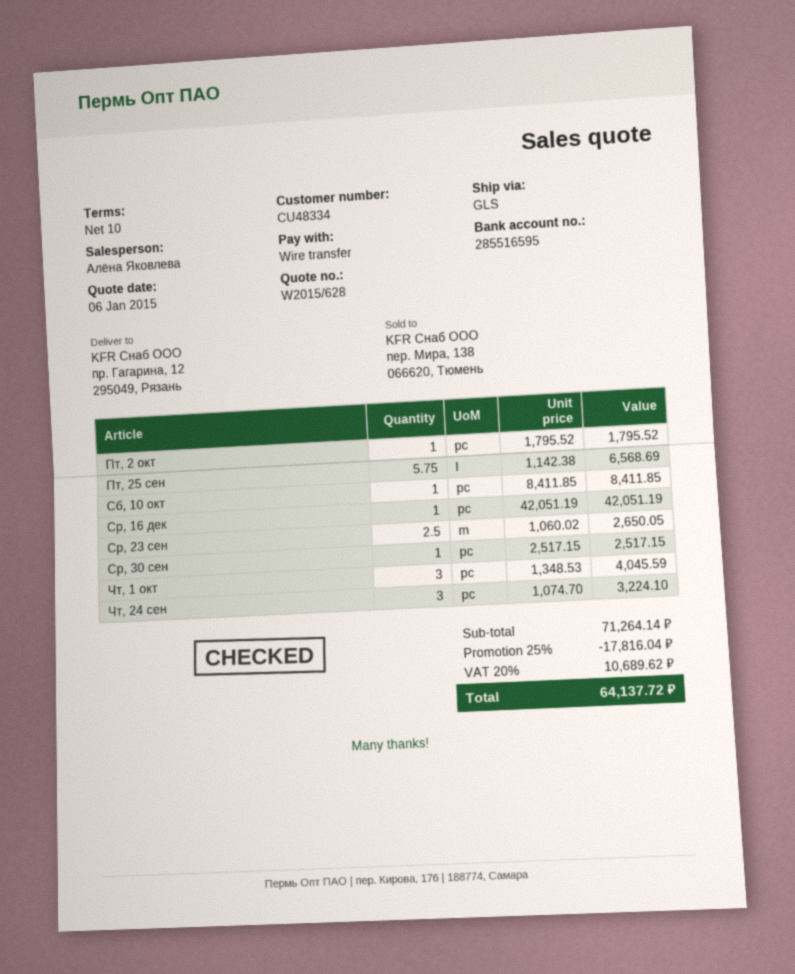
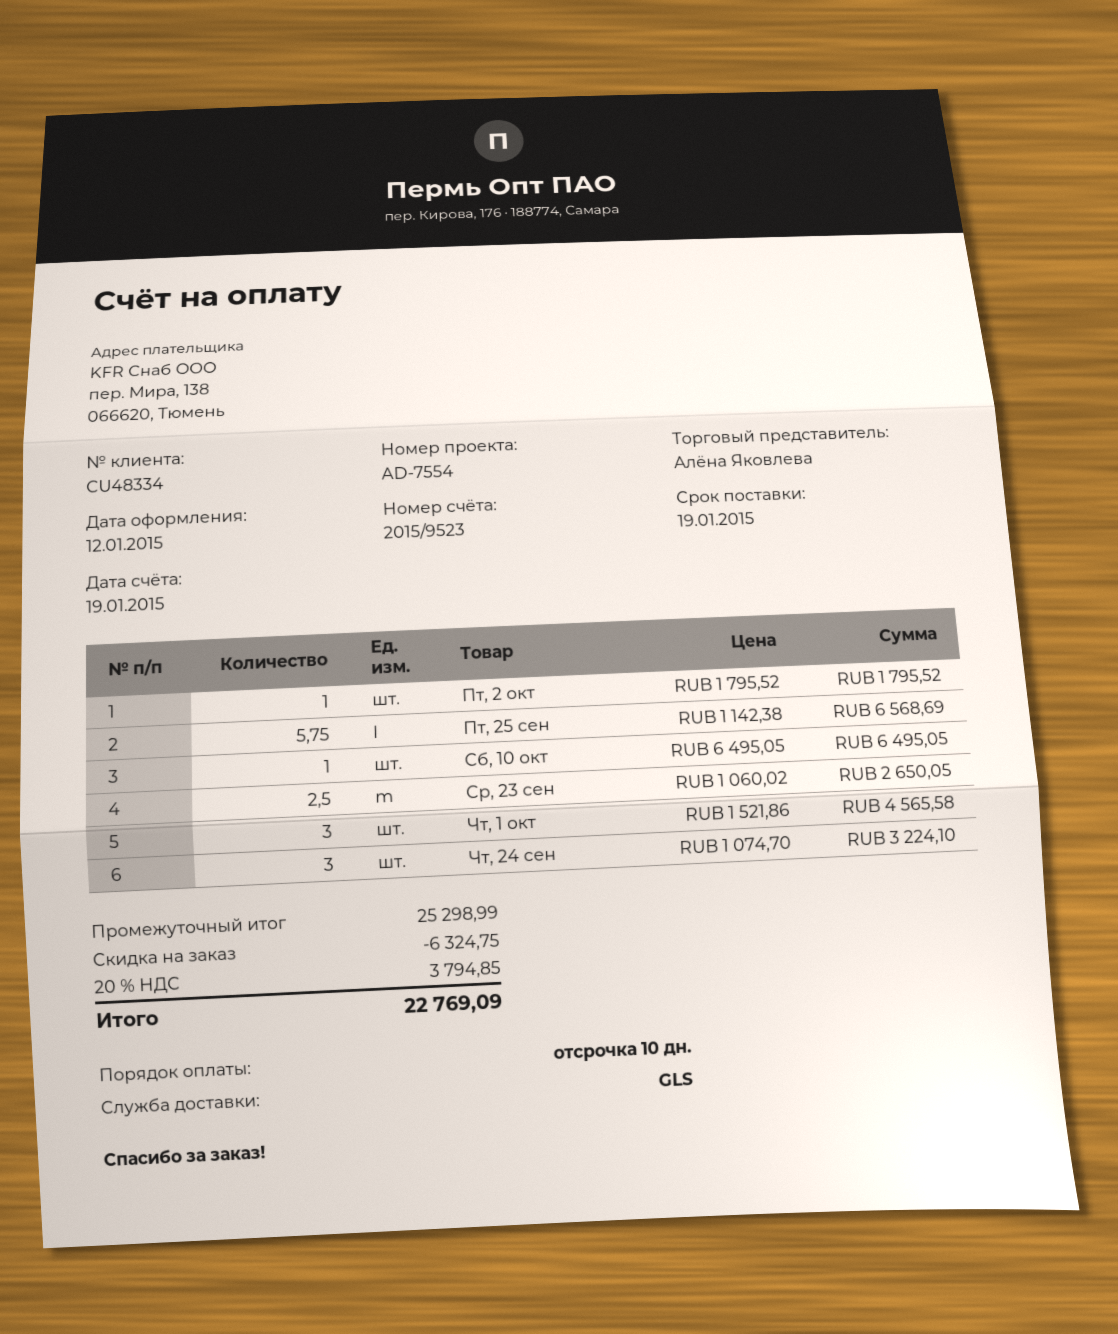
Сб, 10 окт: 1 x 8411.85 = 8411.85 -> 1 x 6495.05 = 6495.05
Ср, 16 дек: 1 x 42051.19 = 42051.19 -> none
Ср, 30 сен: 1 x 2517.15 = 2517.15 -> none
Чт, 1 окт: 3 x 1348.53 = 4045.59 -> 3 x 1521.86 = 4565.58
subtotal: 71264.14 -> 25298.99
discount: 17816.04 -> 6324.75
tax: 20% = 10689.62 -> 20% = 3794.85
total: 64137.72 -> 22769.09

